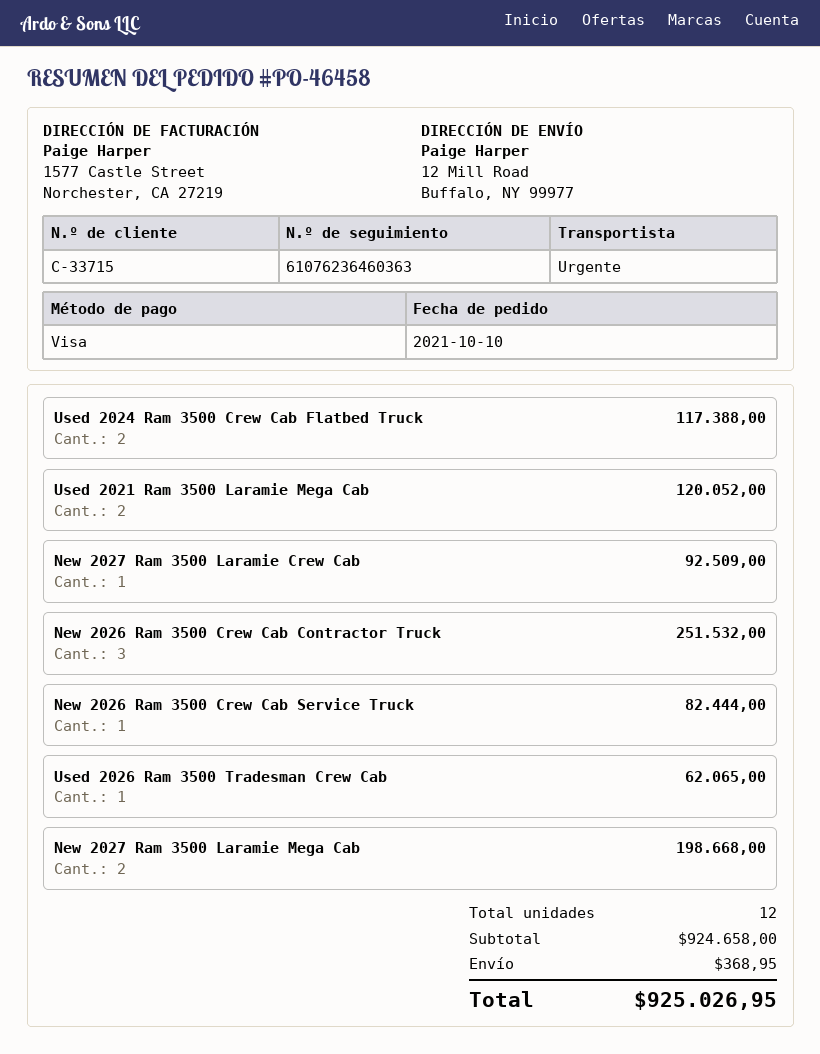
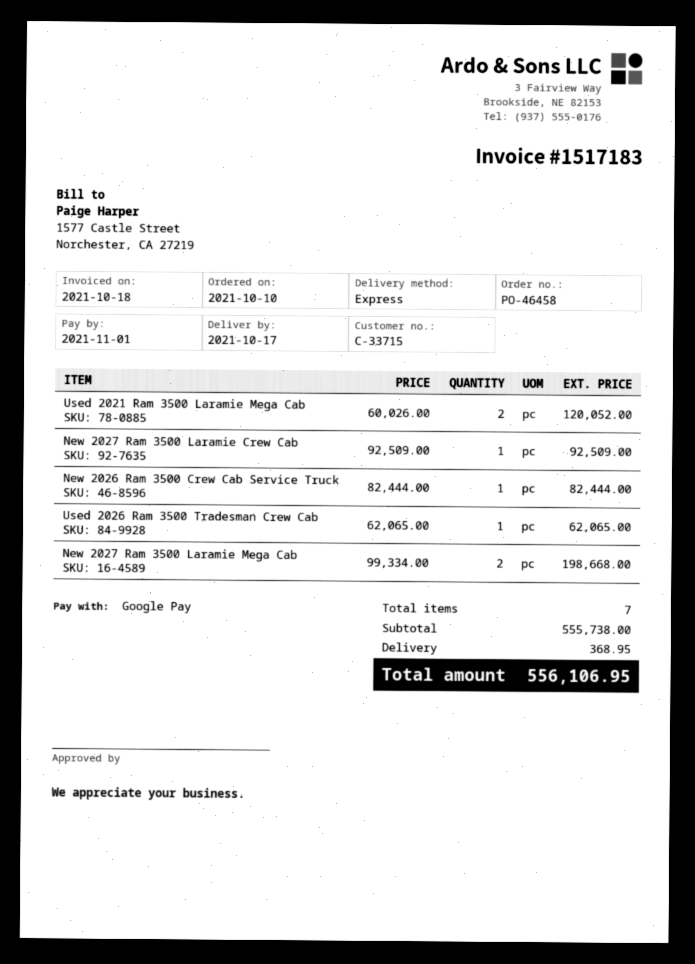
payment method: Visa -> Google Pay
Used 2024 Ram 3500 Crew Cab Flatbed Truck: 2 for 117388.00 -> none
New 2026 Ram 3500 Crew Cab Contractor Truck: 3 for 251532.00 -> none
total quantity: 12 -> 7
subtotal: 924658.00 -> 555738.00
total: 925026.95 -> 556106.95

